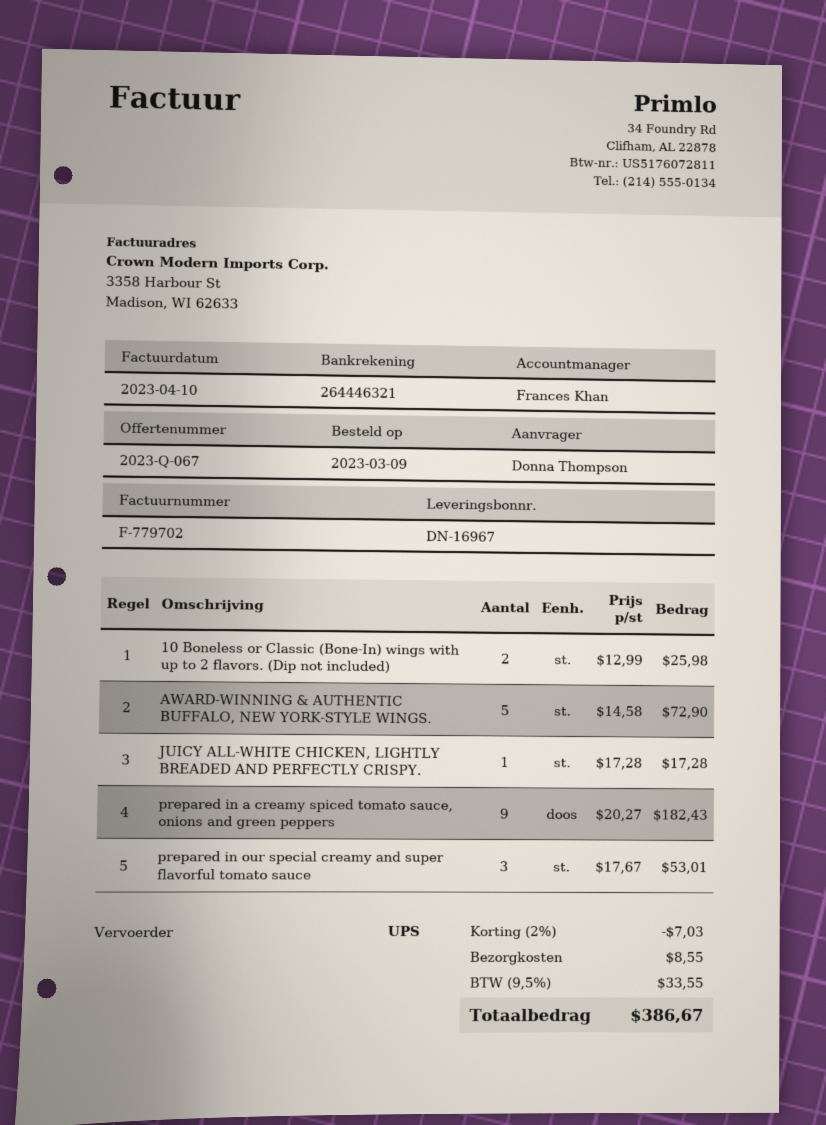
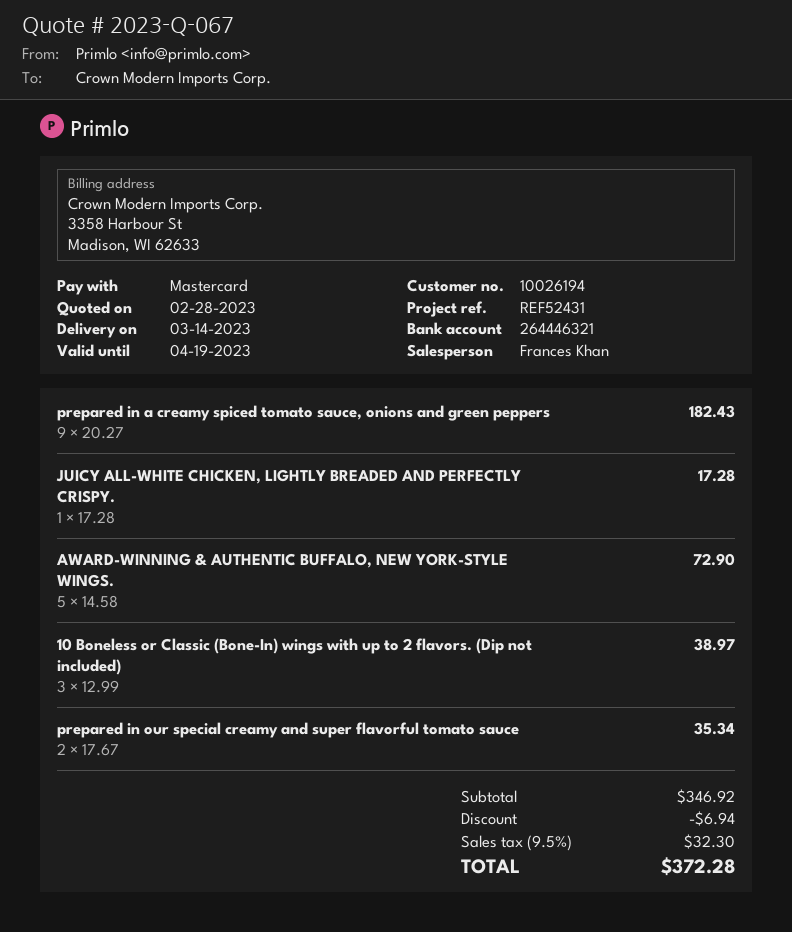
10 Boneless or Classic (Bone-In) wings with up to 2 flavors. (Dip not included): 2 x 12.99 = 25.98 -> 3 x 12.99 = 38.97
prepared in our special creamy and super flavorful tomato sauce: 3 x 17.67 = 53.01 -> 2 x 17.67 = 35.34
discount: 7.03 -> 6.94
shipping: 8.55 -> none
tax: 9.5% = 33.55 -> 9.5% = 32.30
total: 386.67 -> 372.28

